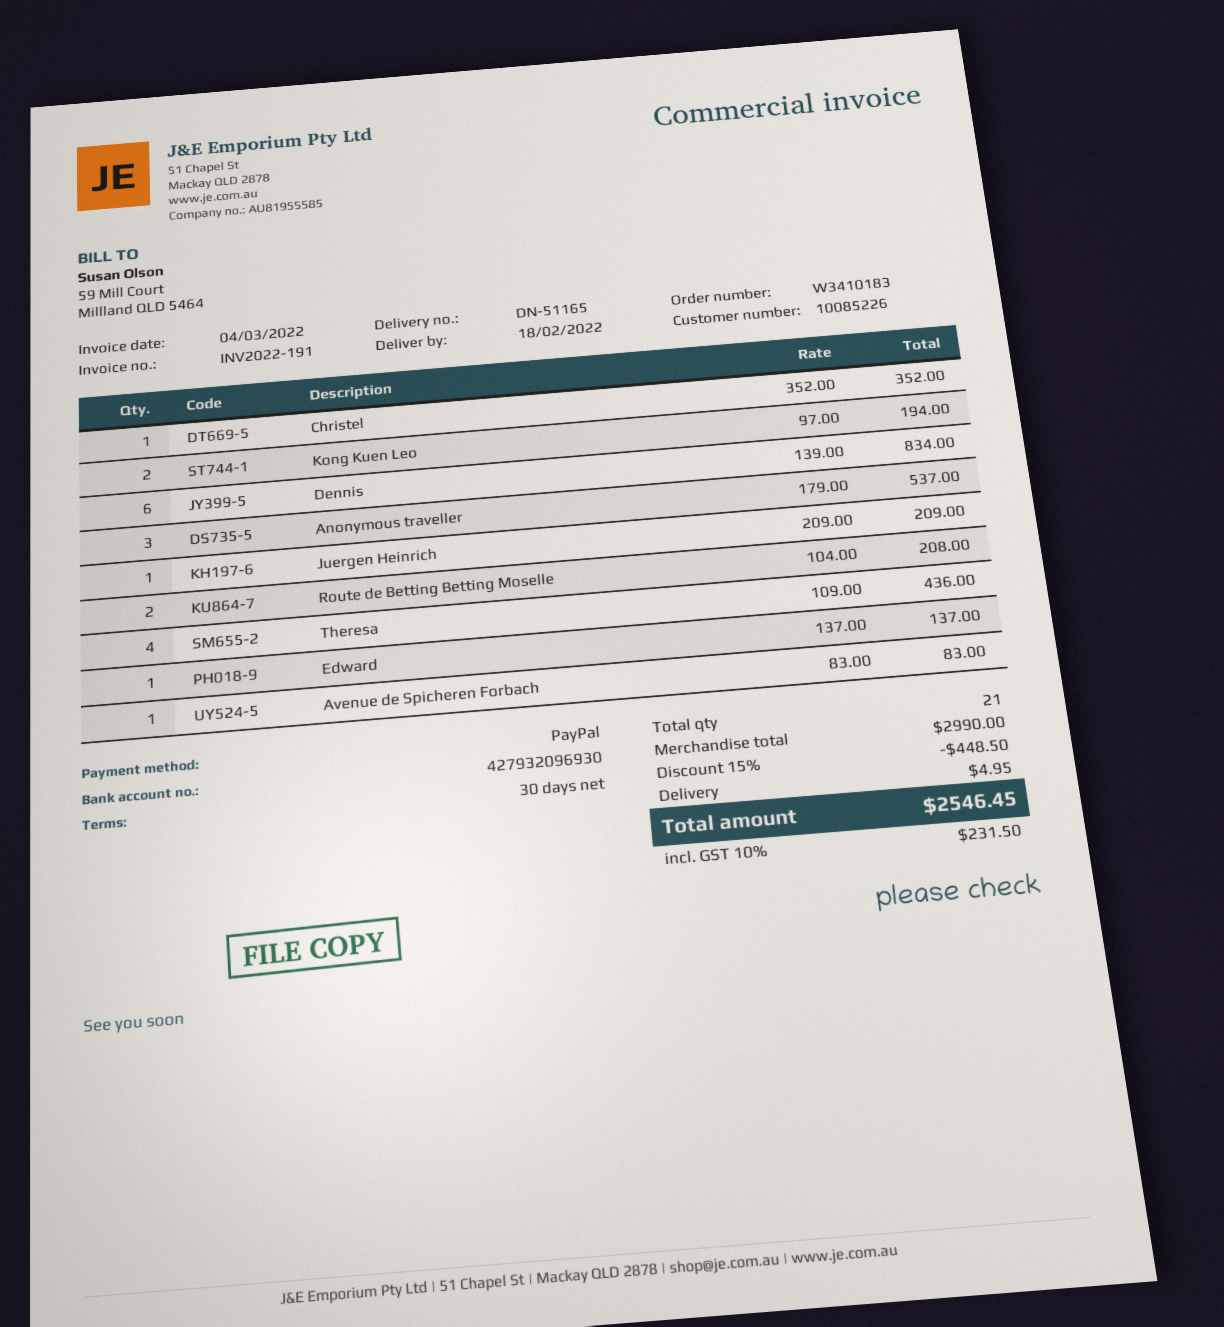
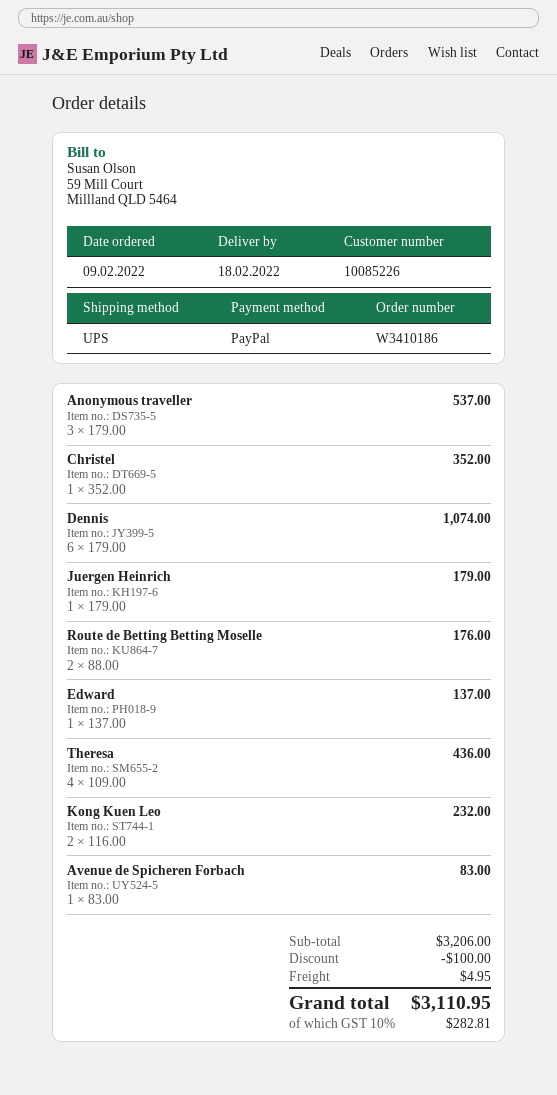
order number: W3410183 -> W3410186
Kong Kuen Leo: 2 x 97.00 = 194.00 -> 2 x 116.00 = 232.00
Dennis: 6 x 139.00 = 834.00 -> 6 x 179.00 = 1074.00
Juergen Heinrich: 1 x 209.00 = 209.00 -> 1 x 179.00 = 179.00
Route de Betting Betting Moselle: 2 x 104.00 = 208.00 -> 2 x 88.00 = 176.00
subtotal: 2990.00 -> 3206.00
discount: 448.50 -> 100.00
tax: 10% = 231.50 -> 10% = 282.81
total: 2546.45 -> 3110.95

